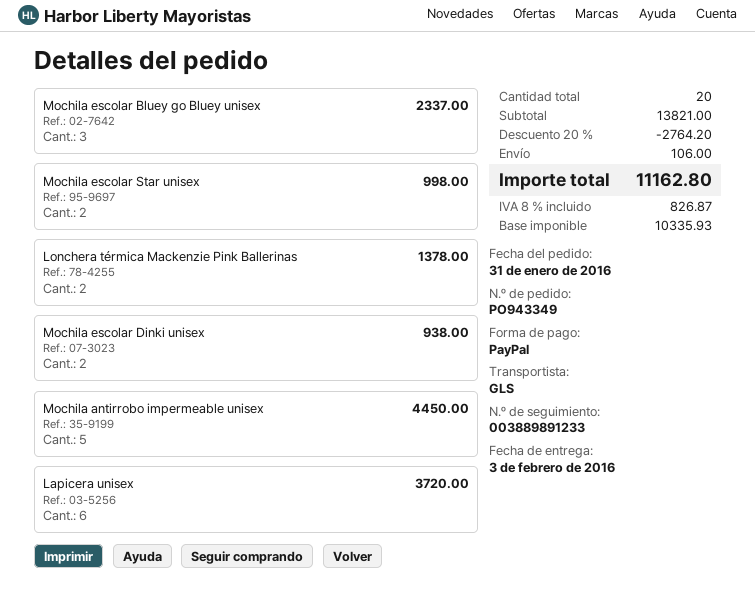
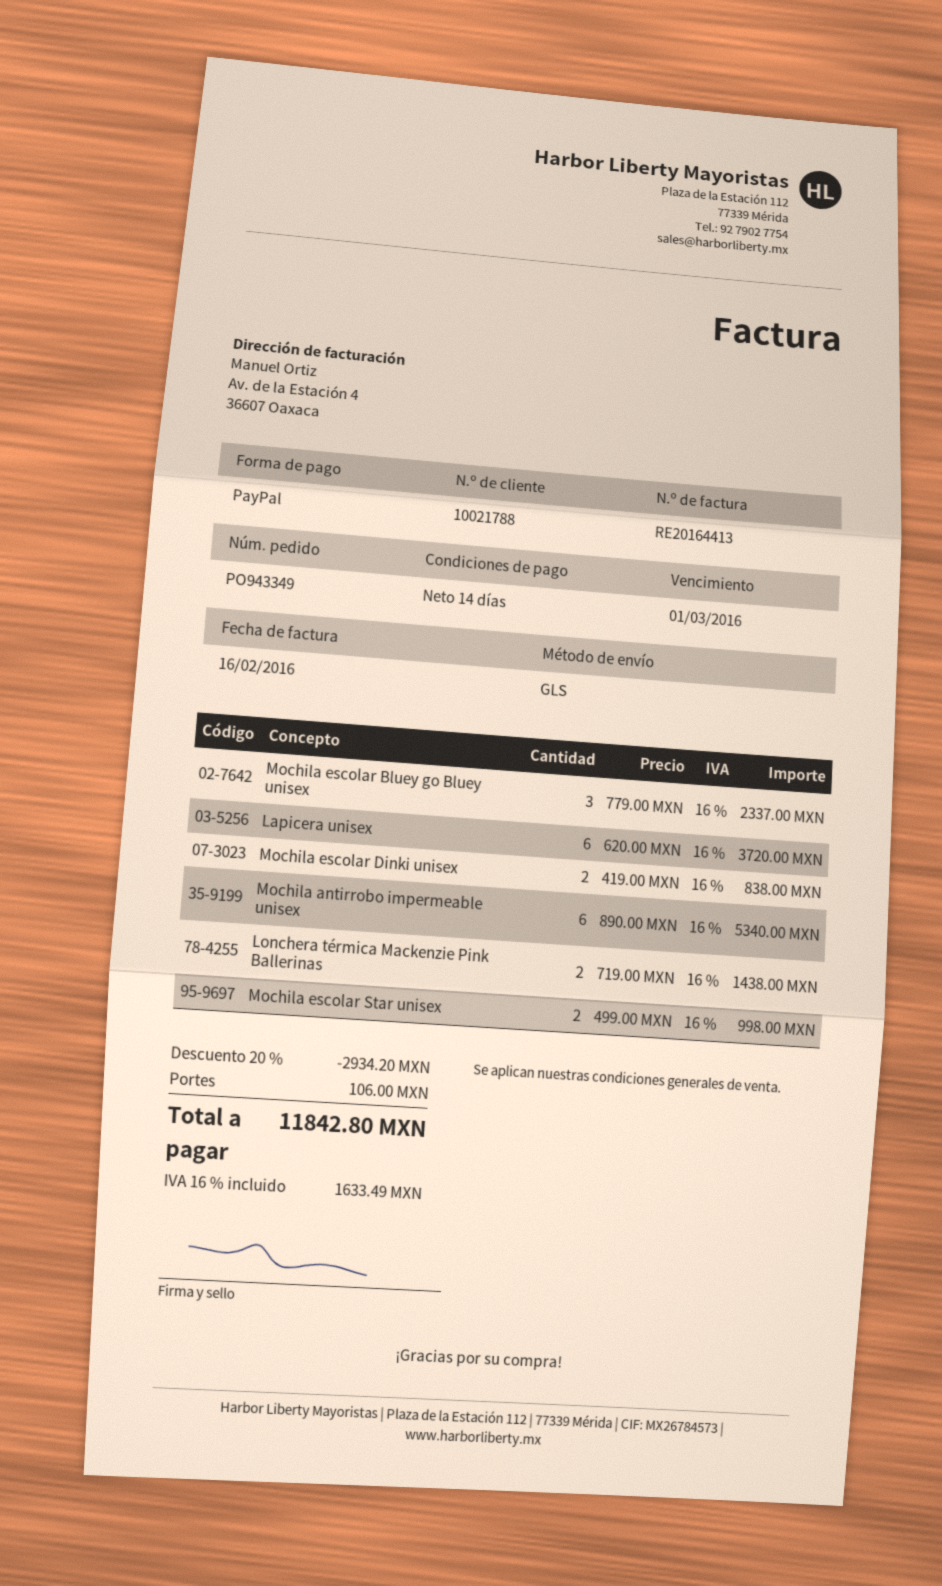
Lonchera térmica Mackenzie Pink Ballerinas: 2 for 1378.00 -> 2 for 1438.00
Mochila escolar Dinki unisex: 2 for 938.00 -> 2 for 838.00
Mochila antirrobo impermeable unisex: 5 for 4450.00 -> 6 for 5340.00
discount: 20% = 2764.20 -> 20% = 2934.20
tax: 8% = 826.87 -> 16% = 1633.49
total: 11162.80 -> 11842.80

